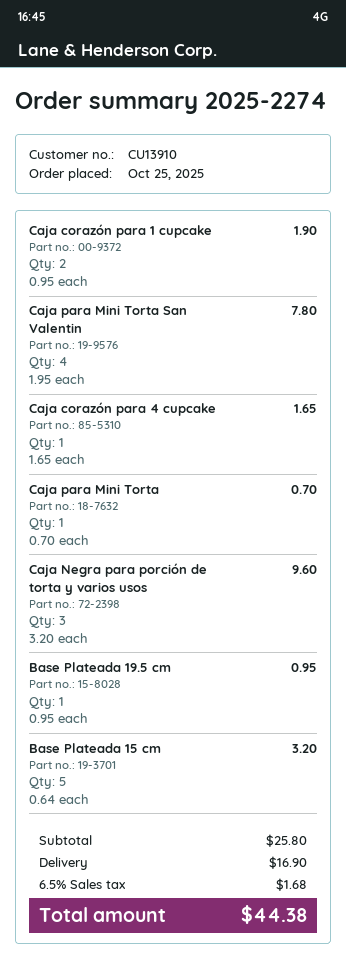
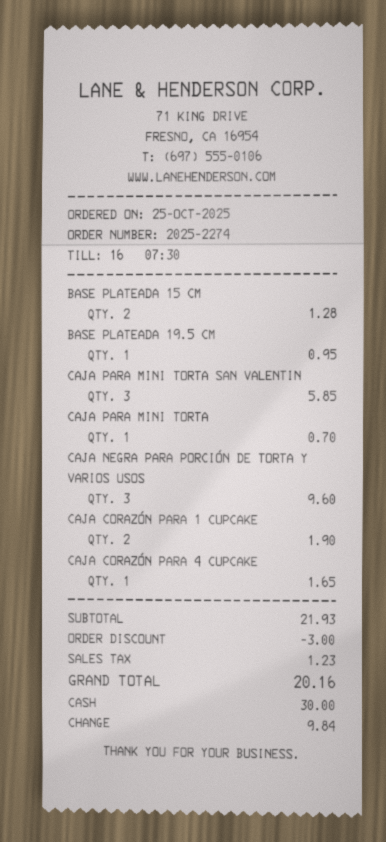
Caja para Mini Torta San Valentin: 4 for 7.80 -> 3 for 5.85
Base Plateada 15 cm: 5 for 3.20 -> 2 for 1.28
subtotal: 25.80 -> 21.93
discount: none -> 3.00
shipping: 16.90 -> none
tax: 1.68 -> 1.23
total: 44.38 -> 20.16

